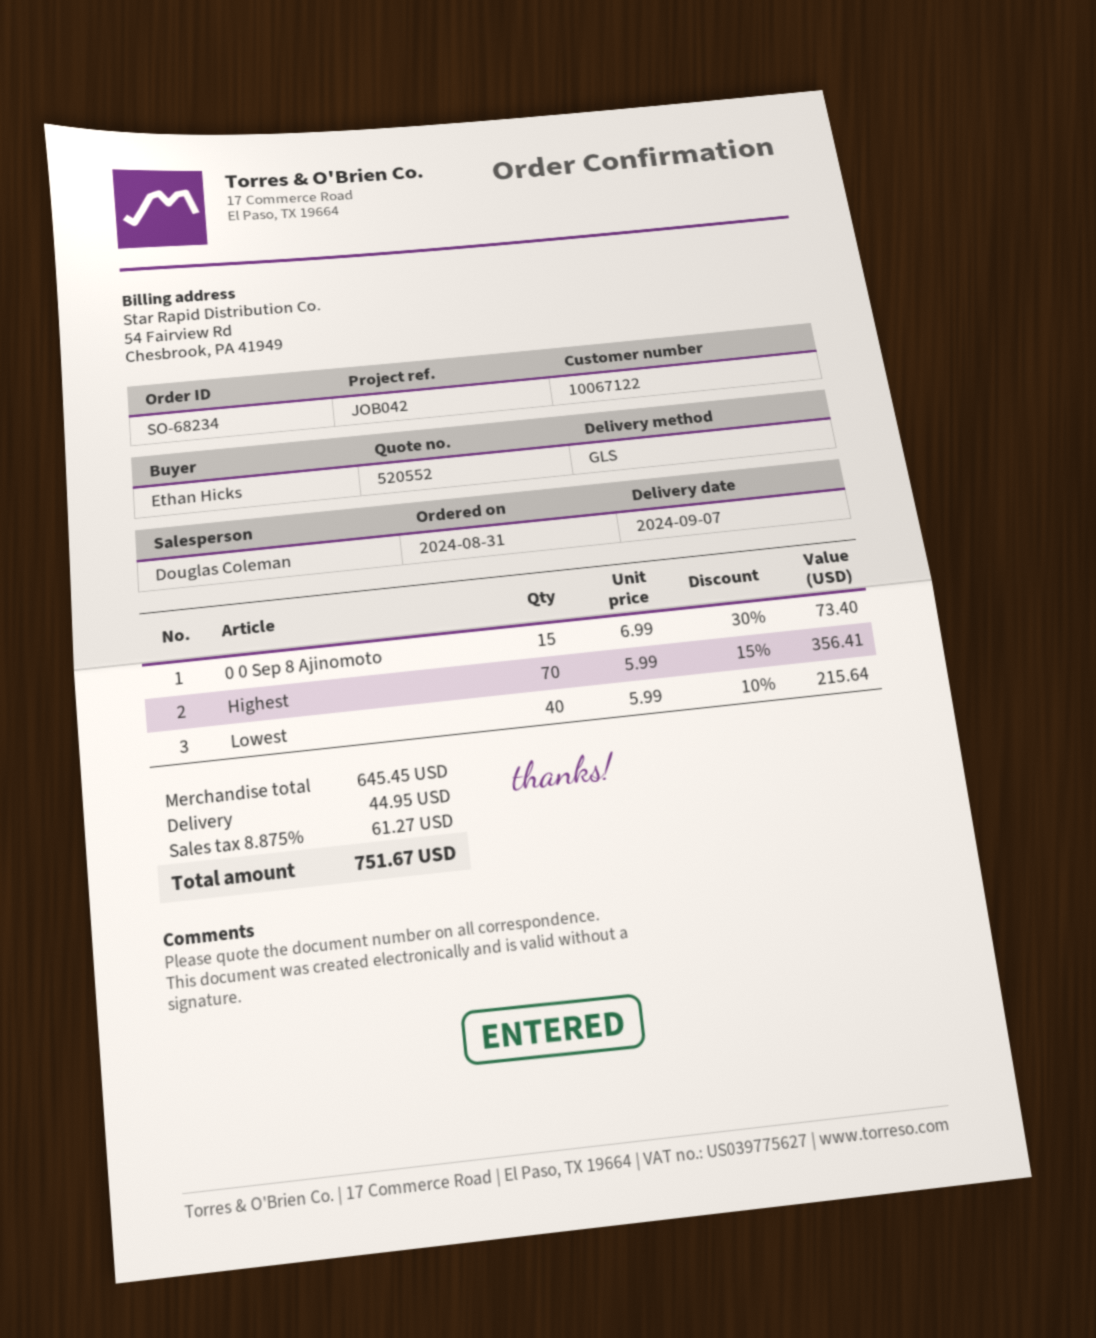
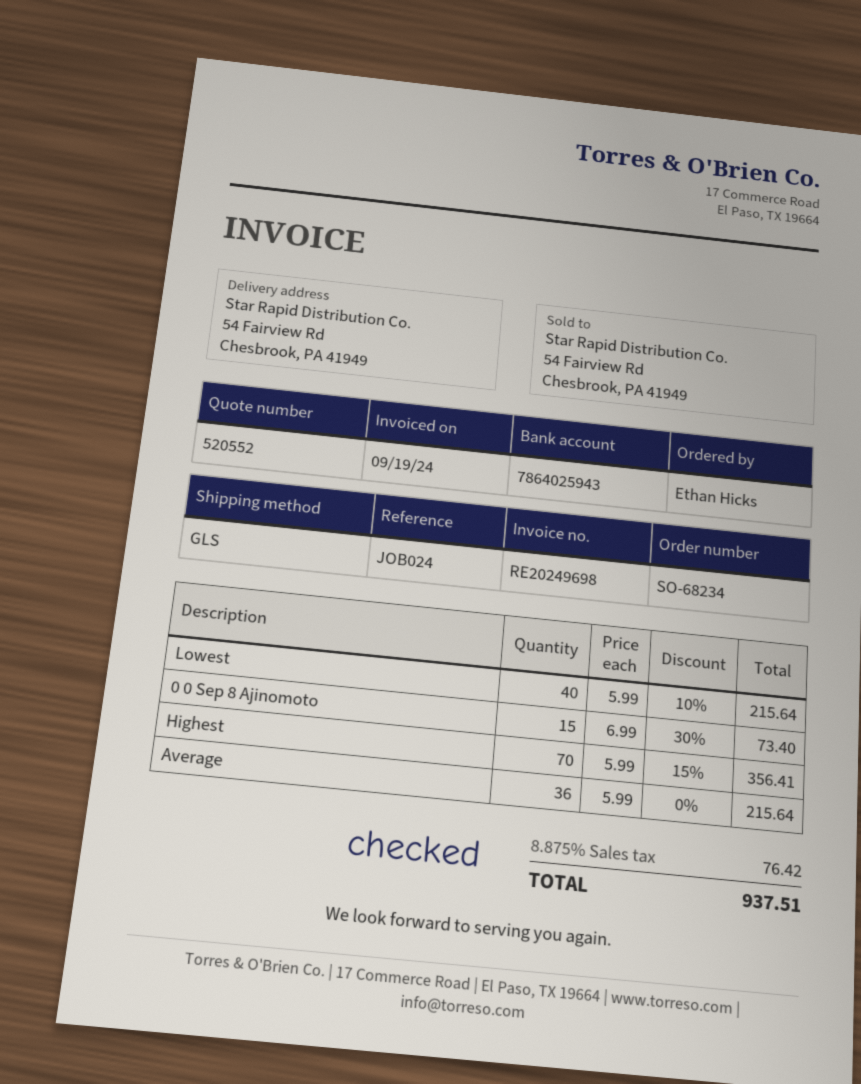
reference: JOB042 -> JOB024
Average: none -> 36 x 5.99 = 215.64
shipping: 44.95 -> none
tax: 8.875% = 61.27 -> 8.875% = 76.42
total: 751.67 -> 937.51

